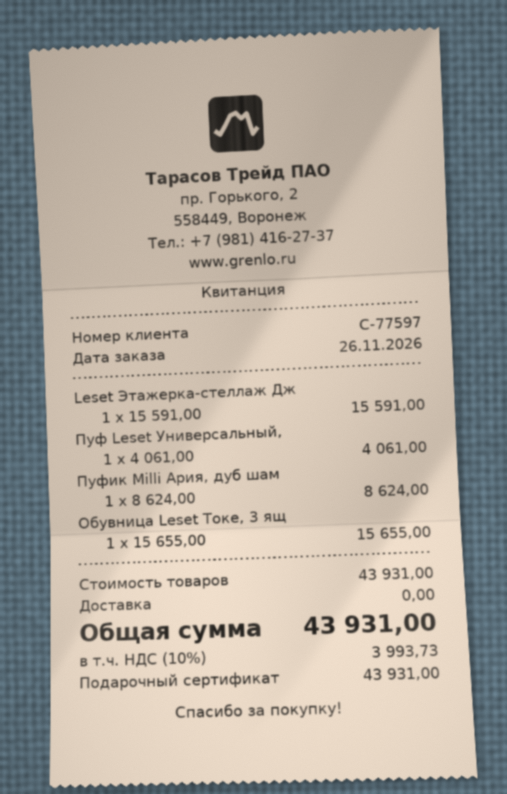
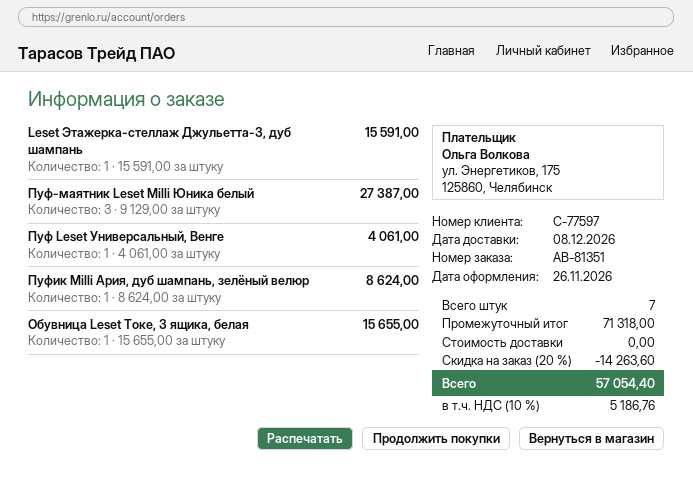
Пуф-маятник Leset Milli Юника белый: none -> 3 x 9129.00 = 27387.00
subtotal: 43931.00 -> 71318.00
discount: none -> 20% = 14263.60
tax: 10% = 3993.73 -> 10% = 5186.76
total: 43931.00 -> 57054.40

